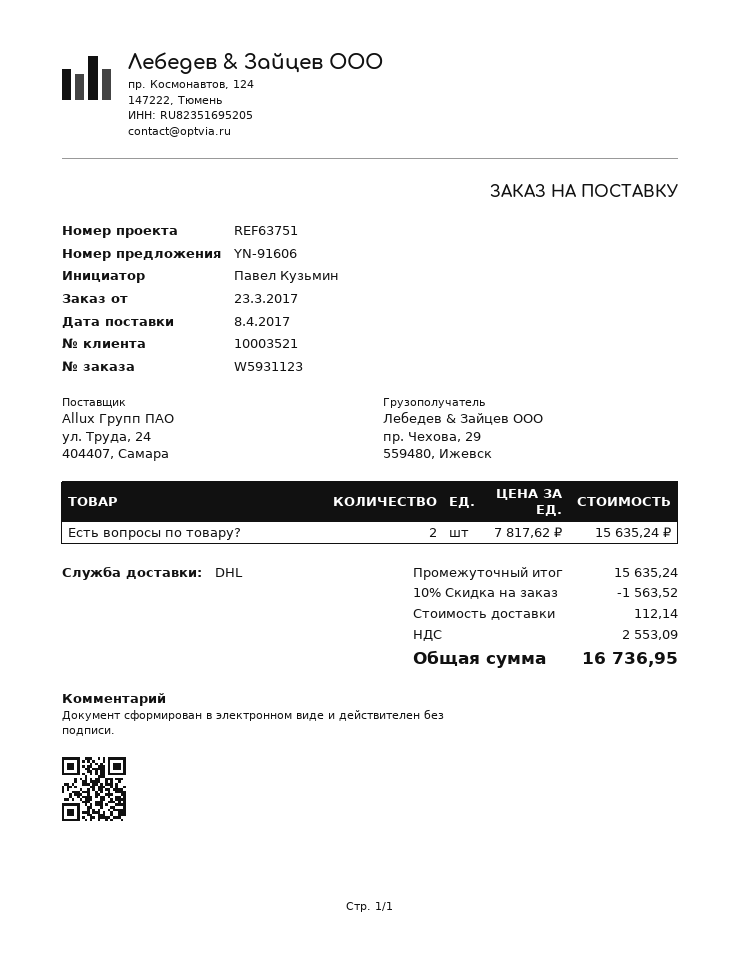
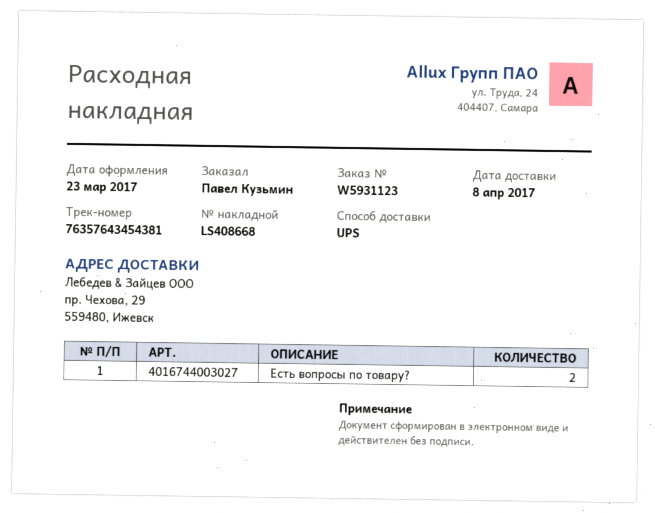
shipping method: DHL -> UPS

